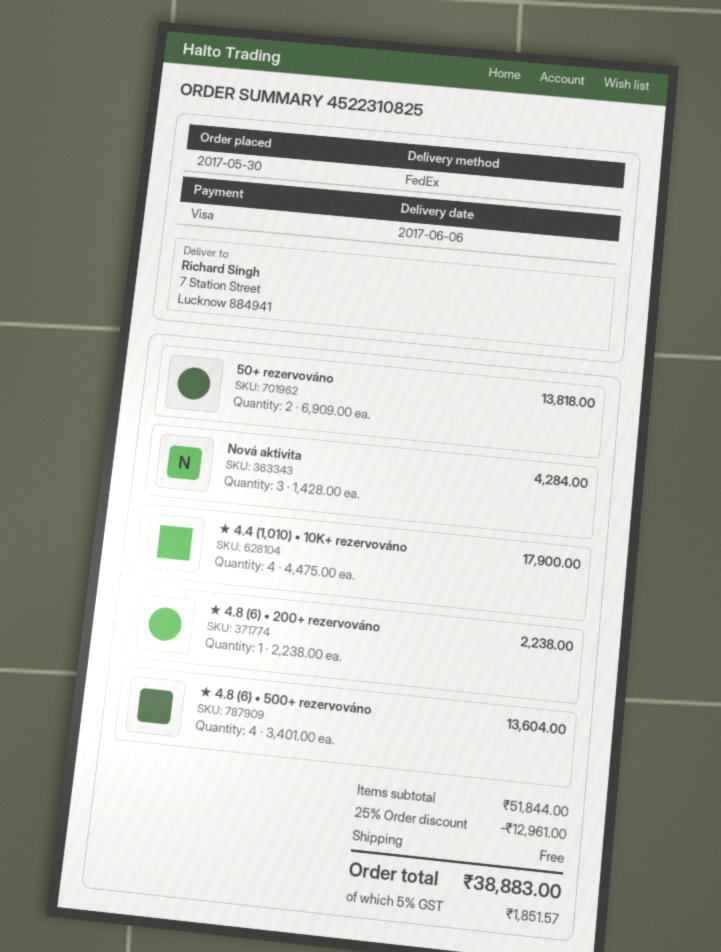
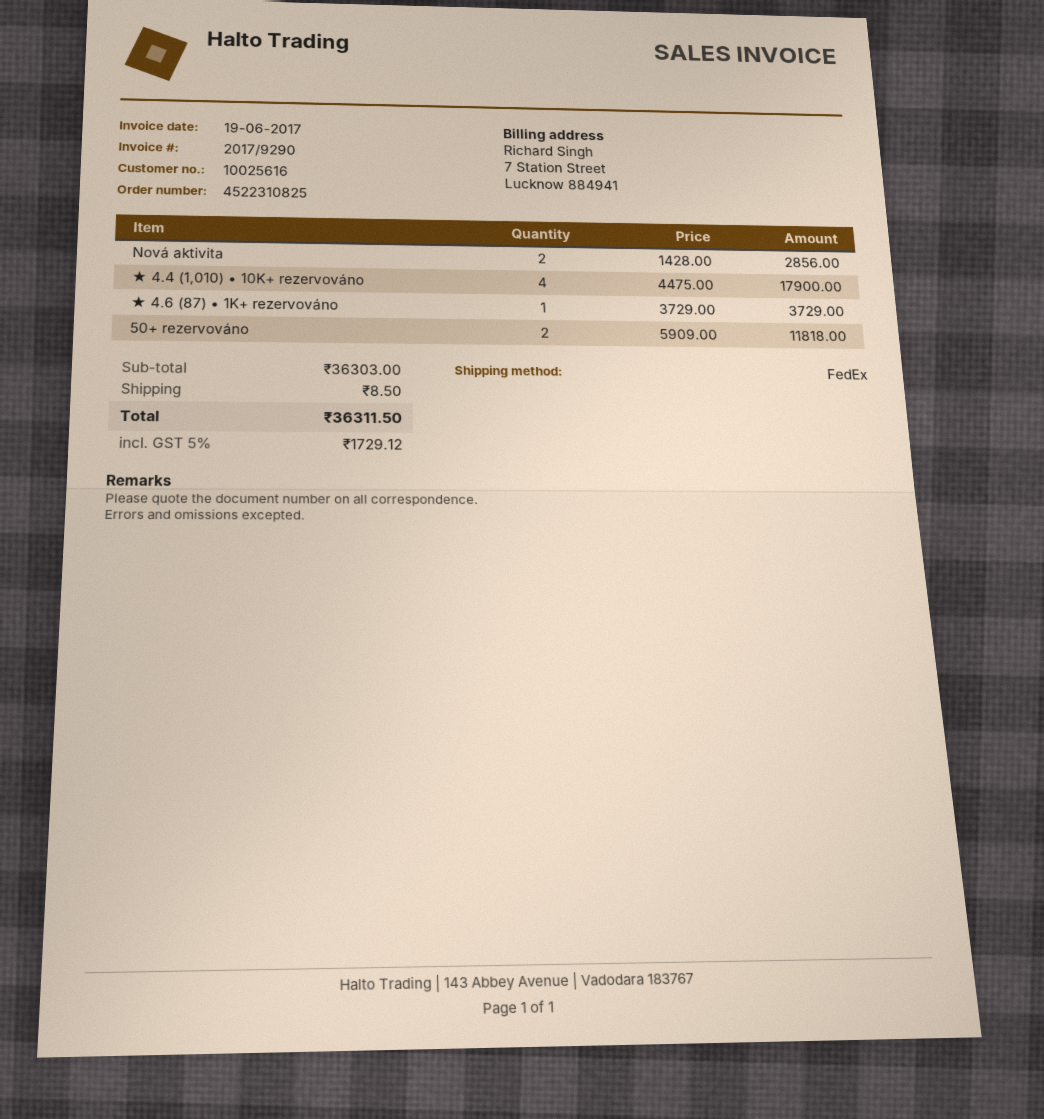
50+ rezervováno: 2 x 6909.00 = 13818.00 -> 2 x 5909.00 = 11818.00
Nová aktivita: 3 x 1428.00 = 4284.00 -> 2 x 1428.00 = 2856.00
★ 4.8 (6) • 200+ rezervováno: 1 x 2238.00 = 2238.00 -> none
★ 4.8 (6) • 500+ rezervováno: 4 x 3401.00 = 13604.00 -> none
★ 4.6 (87) • 1K+ rezervováno: none -> 1 x 3729.00 = 3729.00
subtotal: 51844.00 -> 36303.00
discount: 25% = 12961.00 -> none
shipping: 0.00 -> 8.50
tax: 5% = 1851.57 -> 5% = 1729.12
total: 38883.00 -> 36311.50

